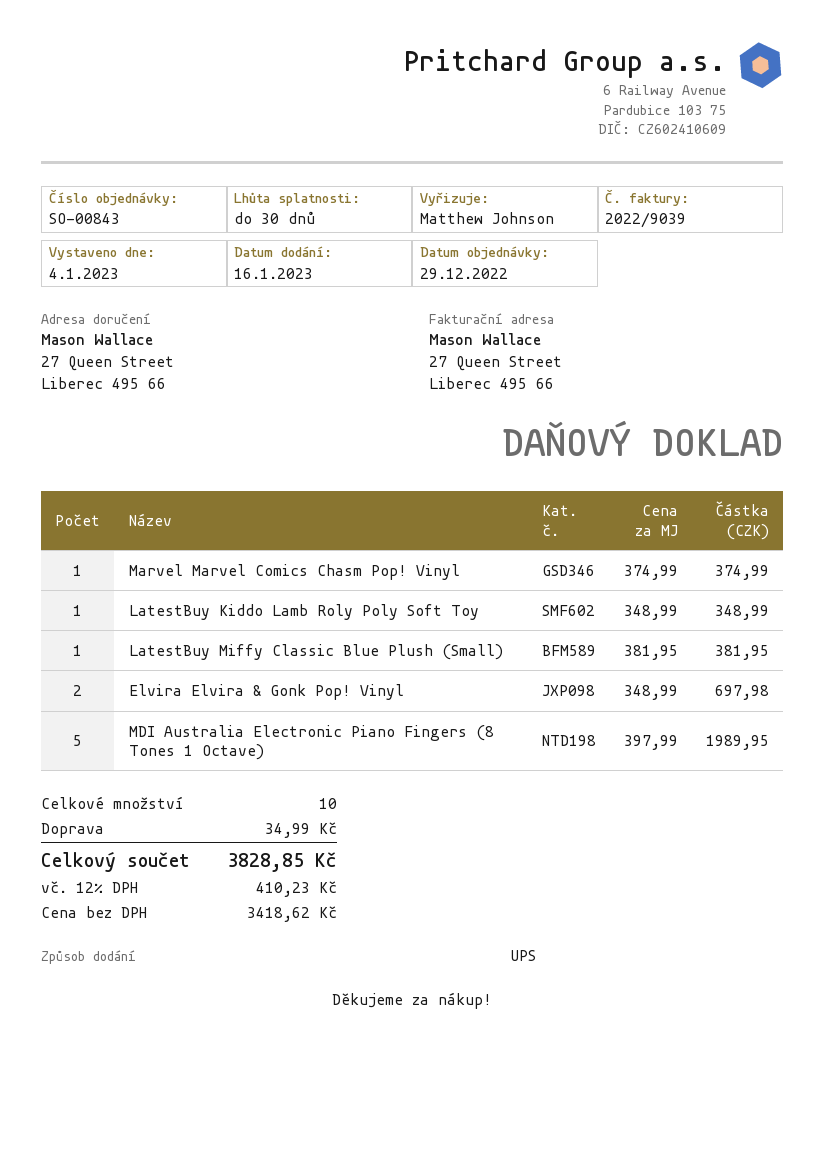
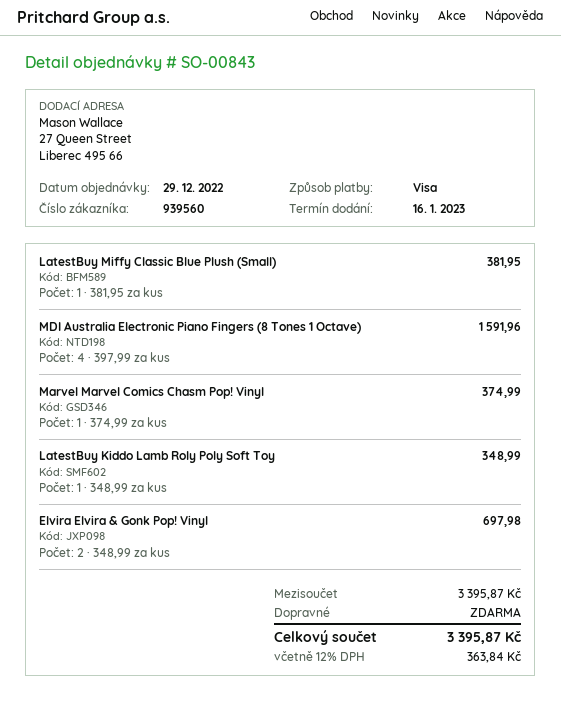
MDI Australia Electronic Piano Fingers (8 Tones 1 Octave): 5 x 397.99 = 1989.95 -> 4 x 397.99 = 1591.96
shipping: 34.99 -> 0.00
tax: 12% = 410.23 -> 12% = 363.84
total: 3828.85 -> 3395.87

